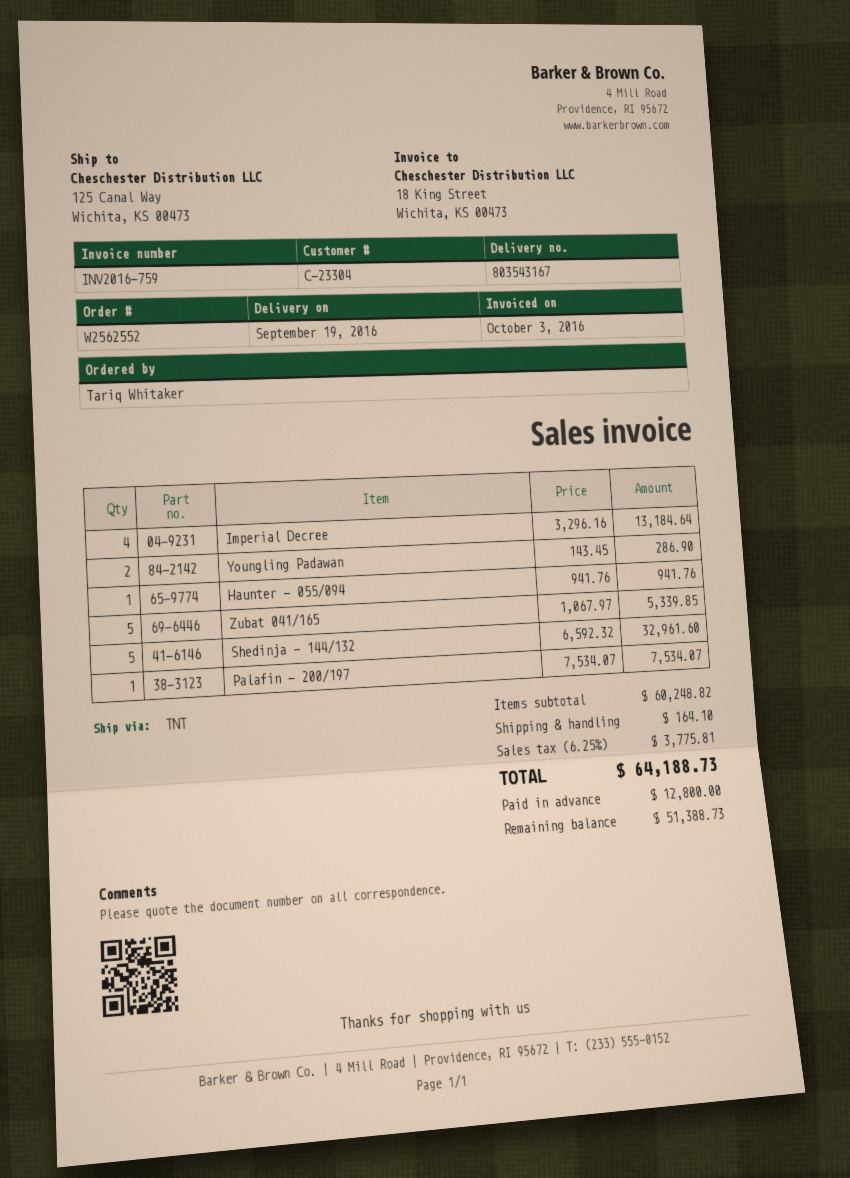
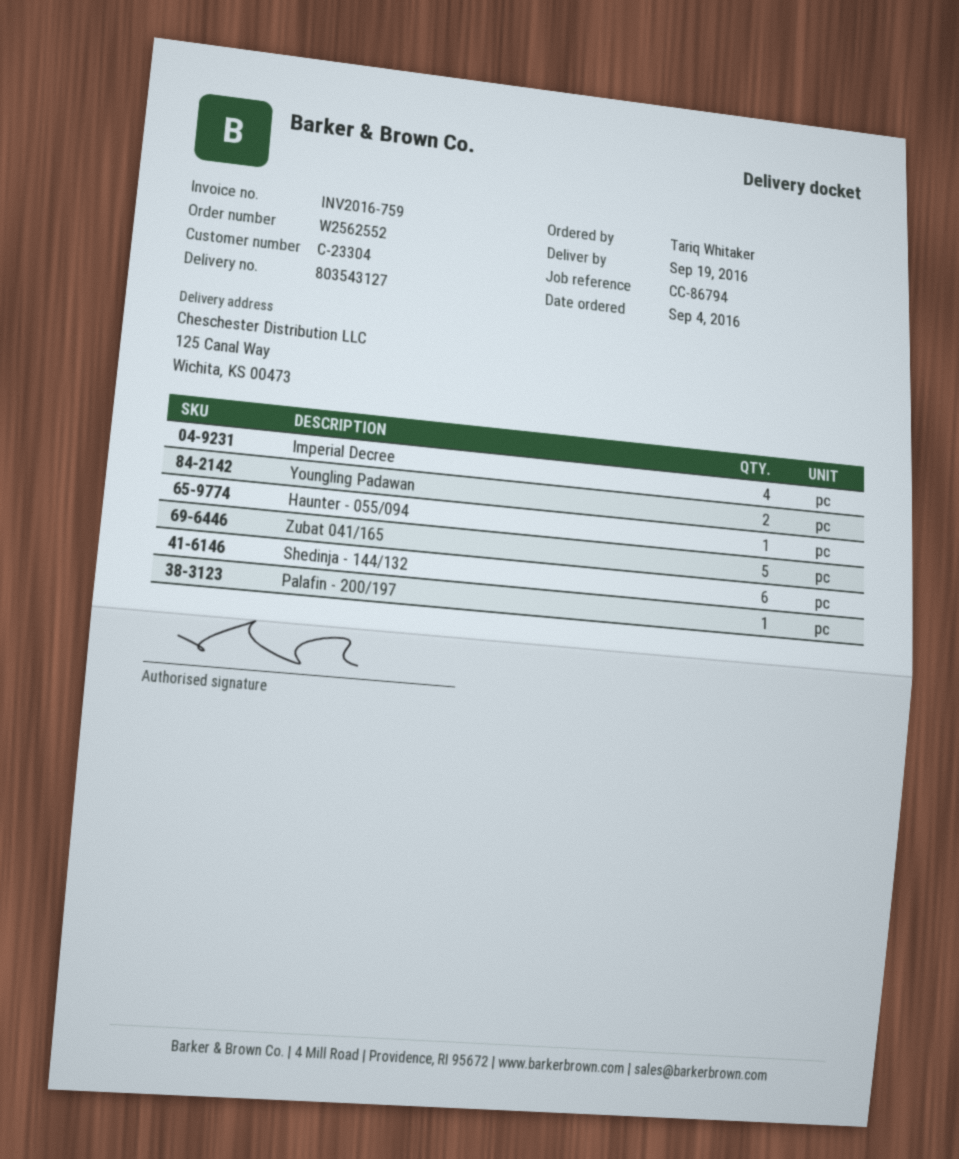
delivery note number: 803543167 -> 803543127
Shedinja - 144/132: 5 -> 6

